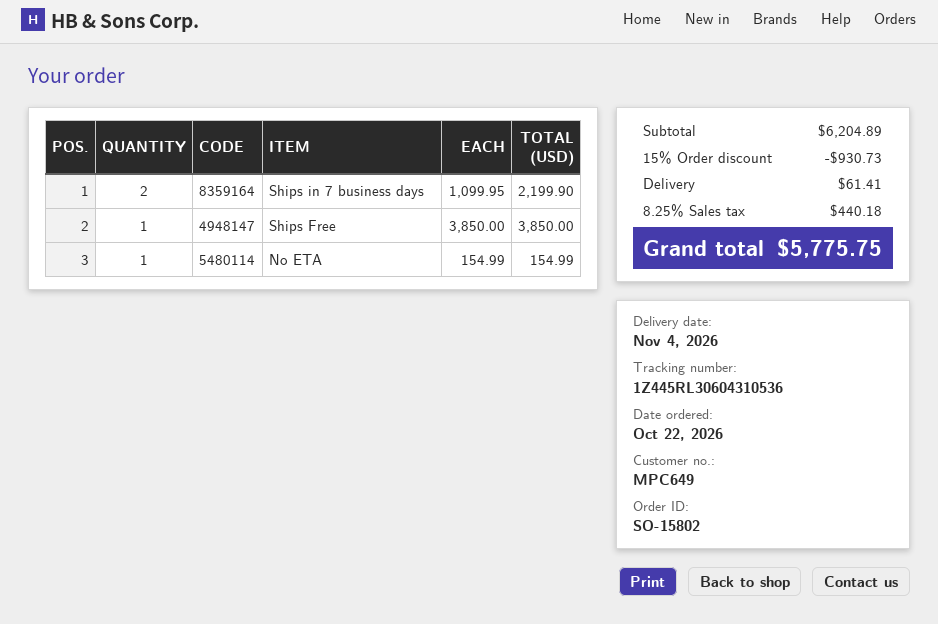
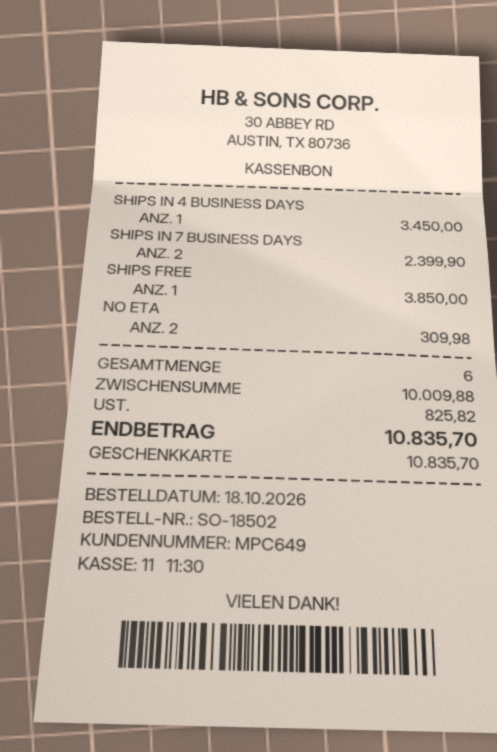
order number: SO-15802 -> SO-18502
order date: 2026-10-22 -> 2026-10-18
Ships in 7 business days: 2 for 2199.90 -> 2 for 2399.90
No ETA: 1 for 154.99 -> 2 for 309.98
SHIPS IN 4 BUSINESS DAYS: none -> 1 for 3450.00
subtotal: 6204.89 -> 10009.88
discount: 15% = 930.73 -> none
shipping: 61.41 -> none
tax: 440.18 -> 825.82
total: 5775.75 -> 10835.70

